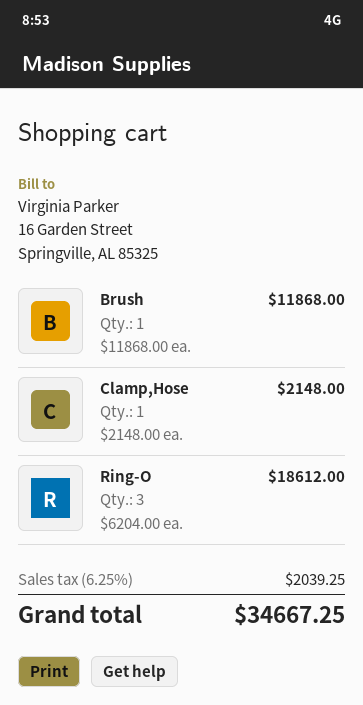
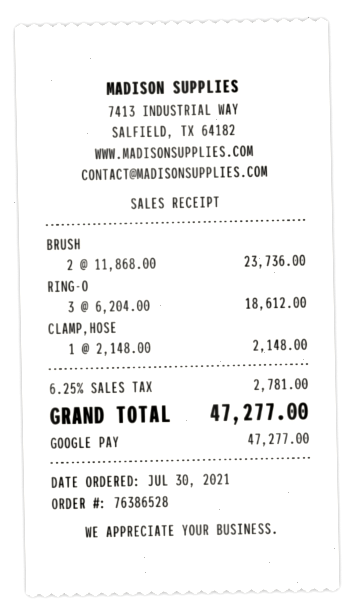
Brush: 1 x 11868.00 = 11868.00 -> 2 x 11868.00 = 23736.00
tax: 6.25% = 2039.25 -> 6.25% = 2781.00
total: 34667.25 -> 47277.00

